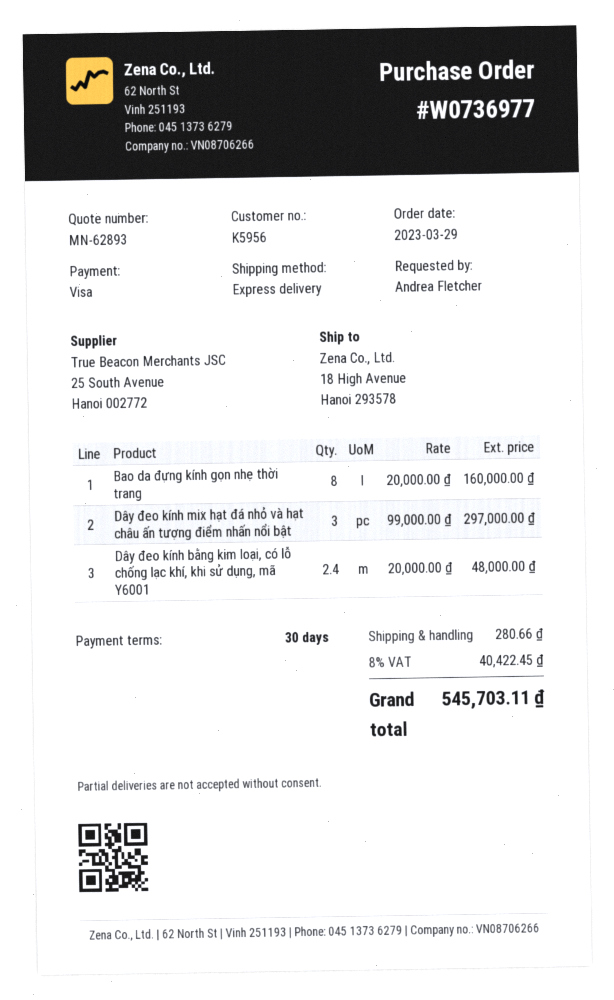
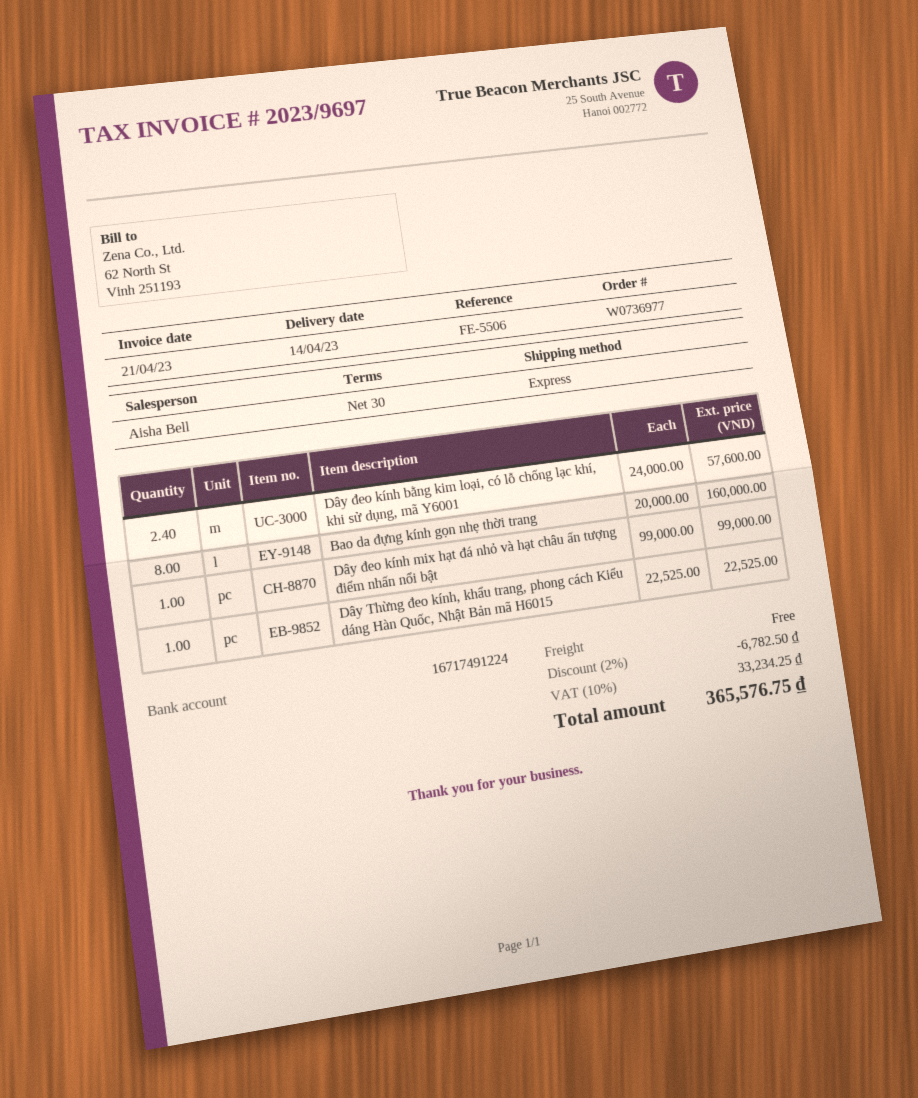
Dây đeo kính mix hạt đá nhỏ và hạt châu ấn tượng điểm nhấn nổi bật: 3 x 99000.00 = 297000.00 -> 1 x 99000.00 = 99000.00
Dây đeo kính bằng kim loại, có lỗ chống lạc khí, khi sử dụng, mã Y6001: 2.4 x 20000.00 = 48000.00 -> 2.4 x 24000.00 = 57600.00
Dây Thừng đeo kính, khẩu trang, phong cách Kiểu dáng Hàn Quốc, Nhật Bản mã H6015: none -> 1 x 22525.00 = 22525.00
discount: none -> 2% = 6782.50
shipping: 280.66 -> 0.00
tax: 8% = 40422.45 -> 10% = 33234.25
total: 545703.11 -> 365576.75

